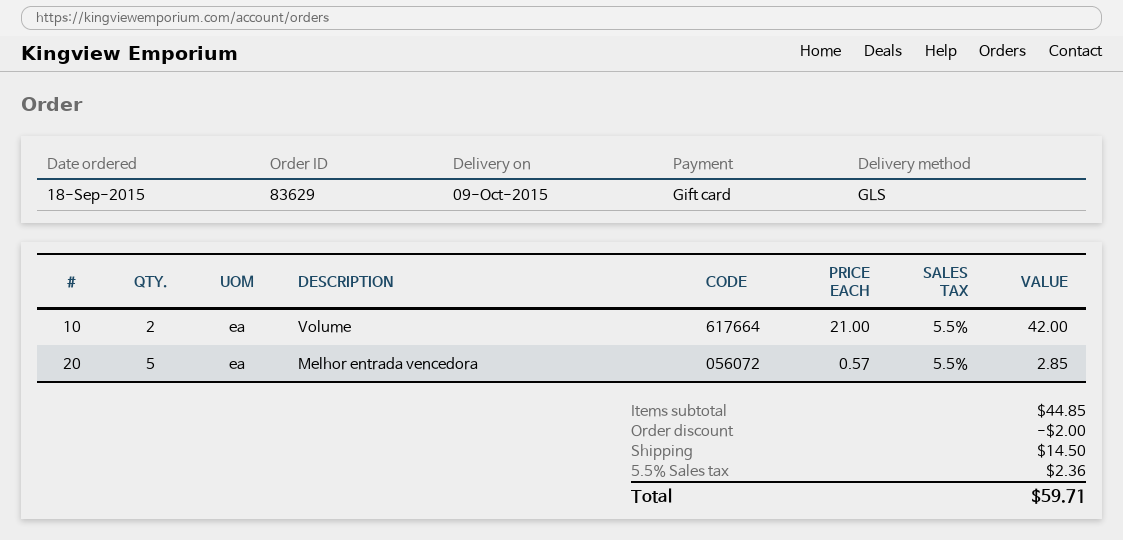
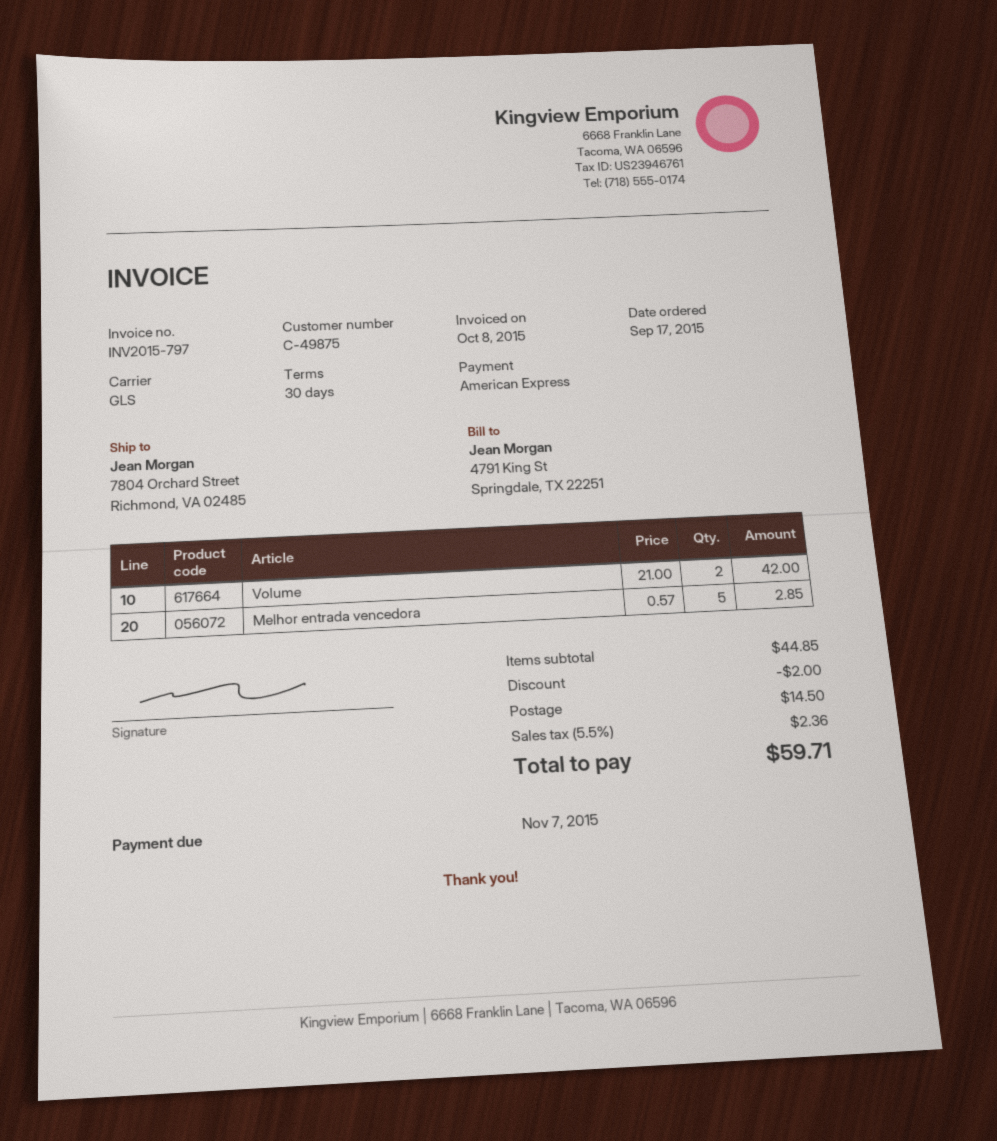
order date: 2015-09-18 -> 2015-09-17
payment method: gift card -> American Express

